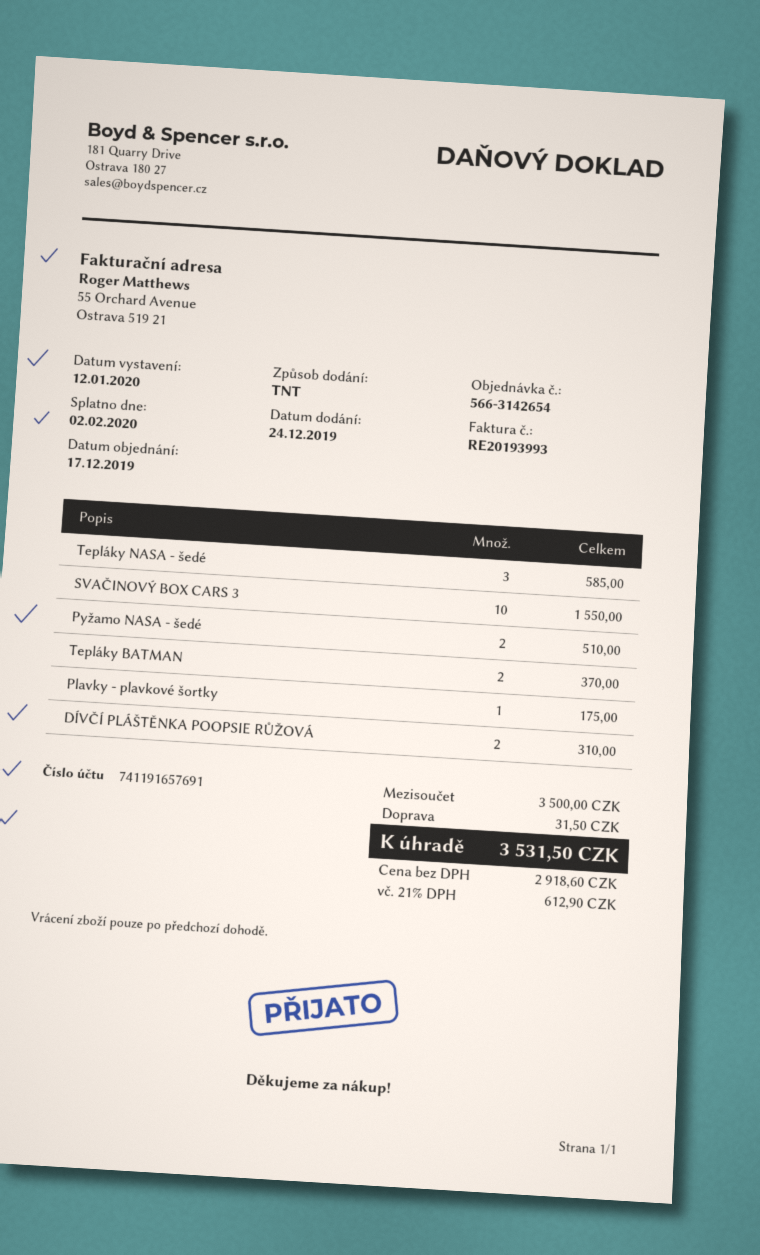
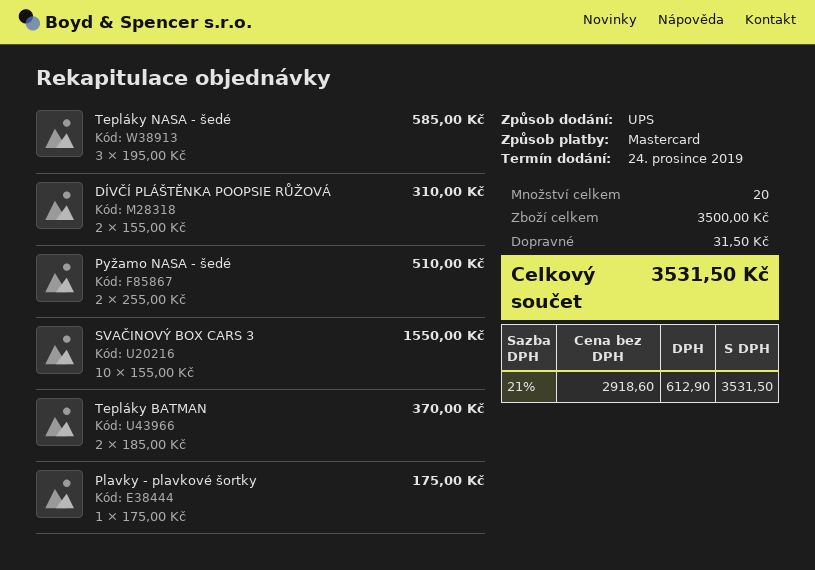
shipping method: TNT -> UPS

